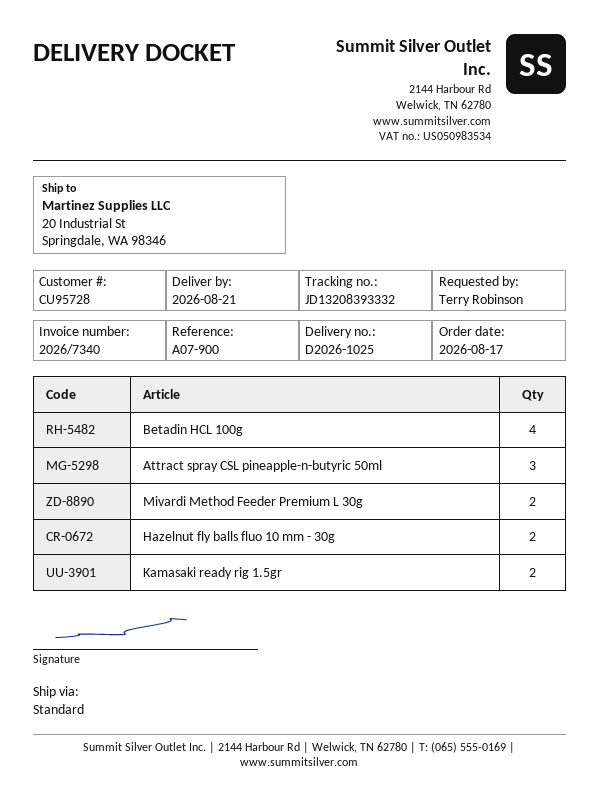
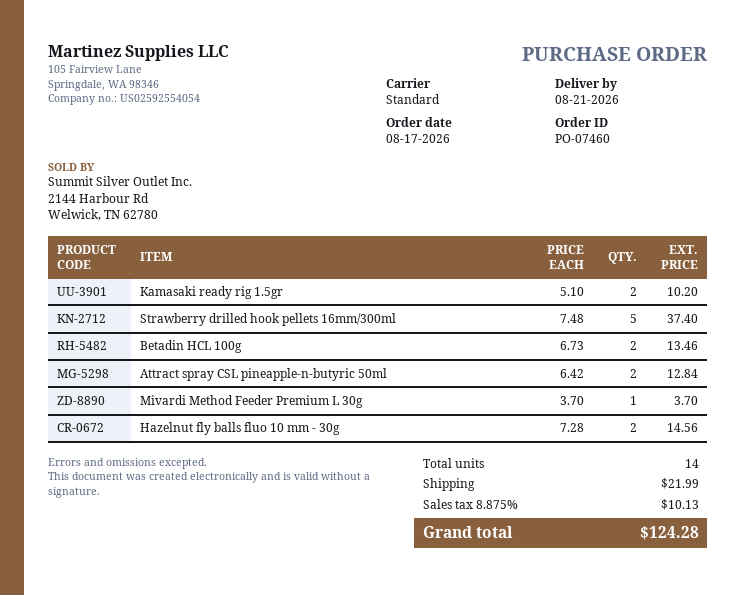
Betadin HCL 100g: 4 -> 2
Attract spray CSL pineapple-n-butyric 50ml: 3 -> 2
Mivardi Method Feeder Premium L 30g: 2 -> 1
Strawberry drilled hook pellets 16mm/300ml: none -> 5

